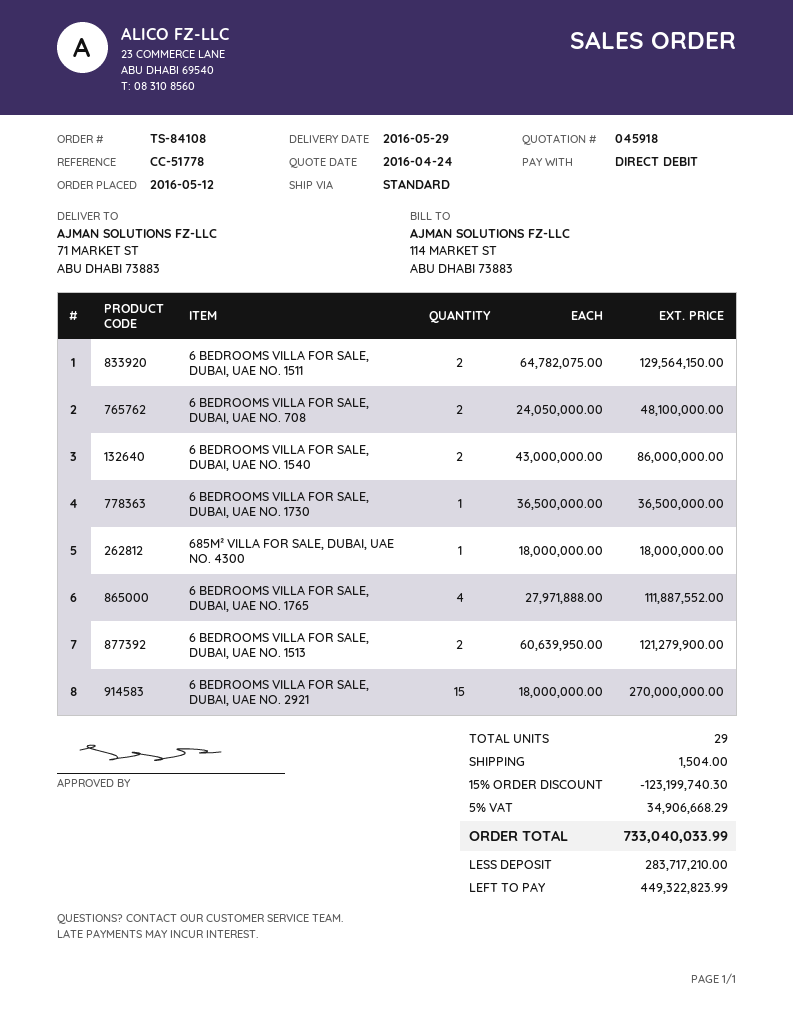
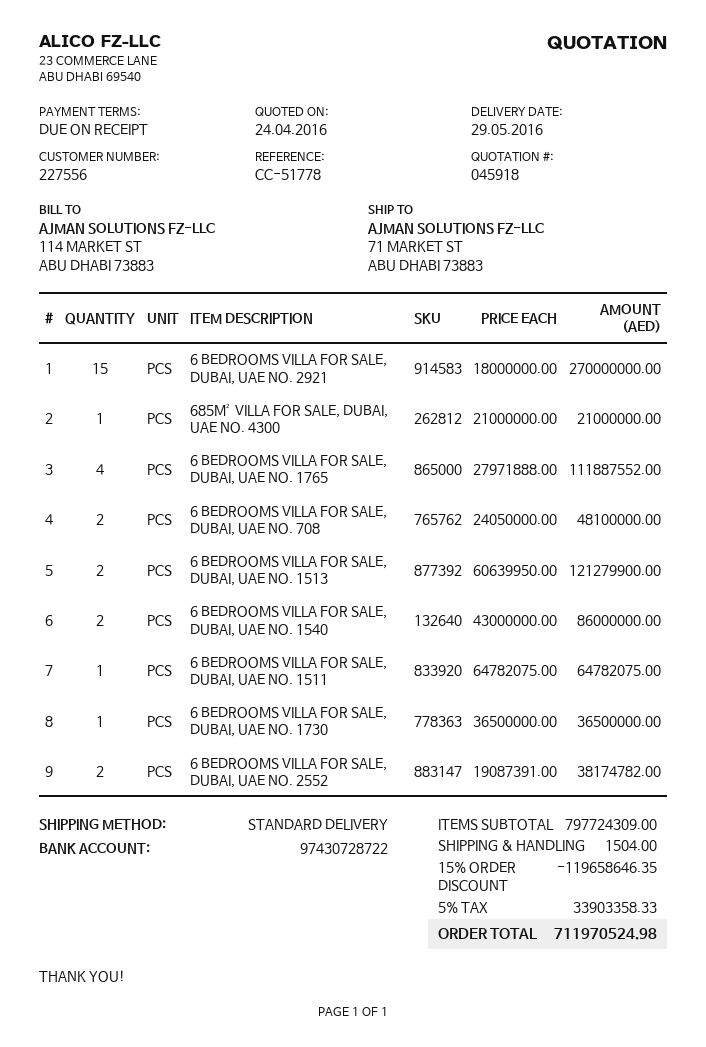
6 BEDROOMS VILLA FOR SALE, DUBAI, UAE NO. 1511: 2 x 64782075.00 = 129564150.00 -> 1 x 64782075.00 = 64782075.00
685M² VILLA FOR SALE, DUBAI, UAE NO. 4300: 1 x 18000000.00 = 18000000.00 -> 1 x 21000000.00 = 21000000.00
6 BEDROOMS VILLA FOR SALE, DUBAI, UAE NO. 2552: none -> 2 x 19087391.00 = 38174782.00
discount: 15% = 123199740.30 -> 15% = 119658646.35
tax: 5% = 34906668.29 -> 5% = 33903358.33
total: 733040033.99 -> 711970524.98

